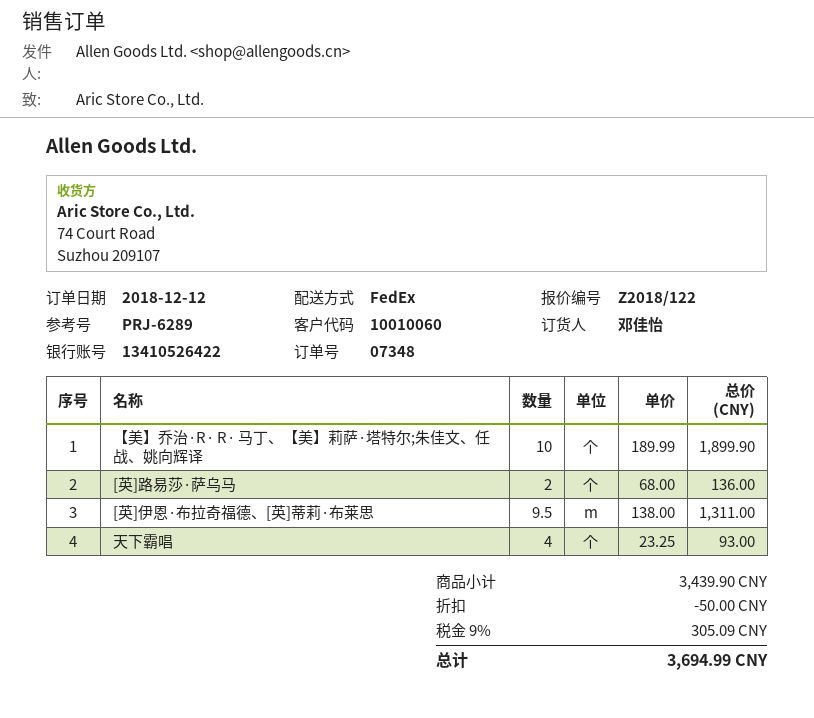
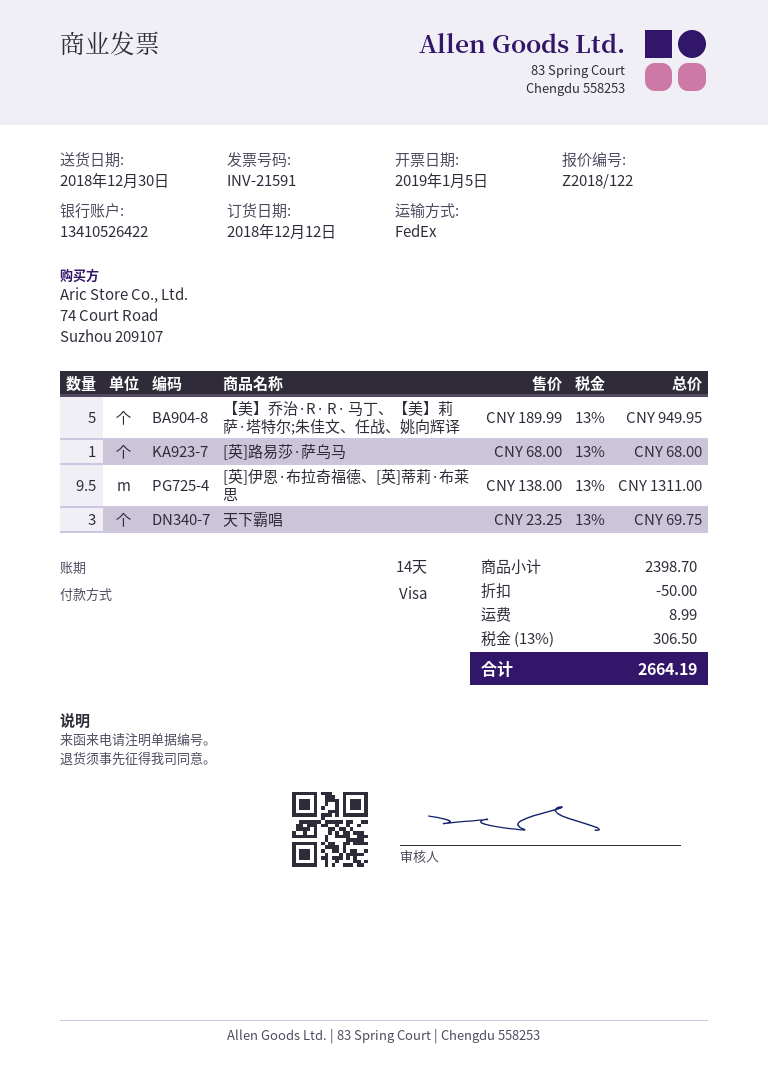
【美】乔治·R· R· 马丁、【美】莉萨·塔特尔;朱佳文、任战、姚向辉译: 10 x 189.99 = 1899.90 -> 5 x 189.99 = 949.95
[英]路易莎·萨乌马: 2 x 68.00 = 136.00 -> 1 x 68.00 = 68.00
天下霸唱: 4 x 23.25 = 93.00 -> 3 x 23.25 = 69.75
subtotal: 3439.90 -> 2398.70
shipping: none -> 8.99
tax: 9% = 305.09 -> 13% = 306.50
total: 3694.99 -> 2664.19

